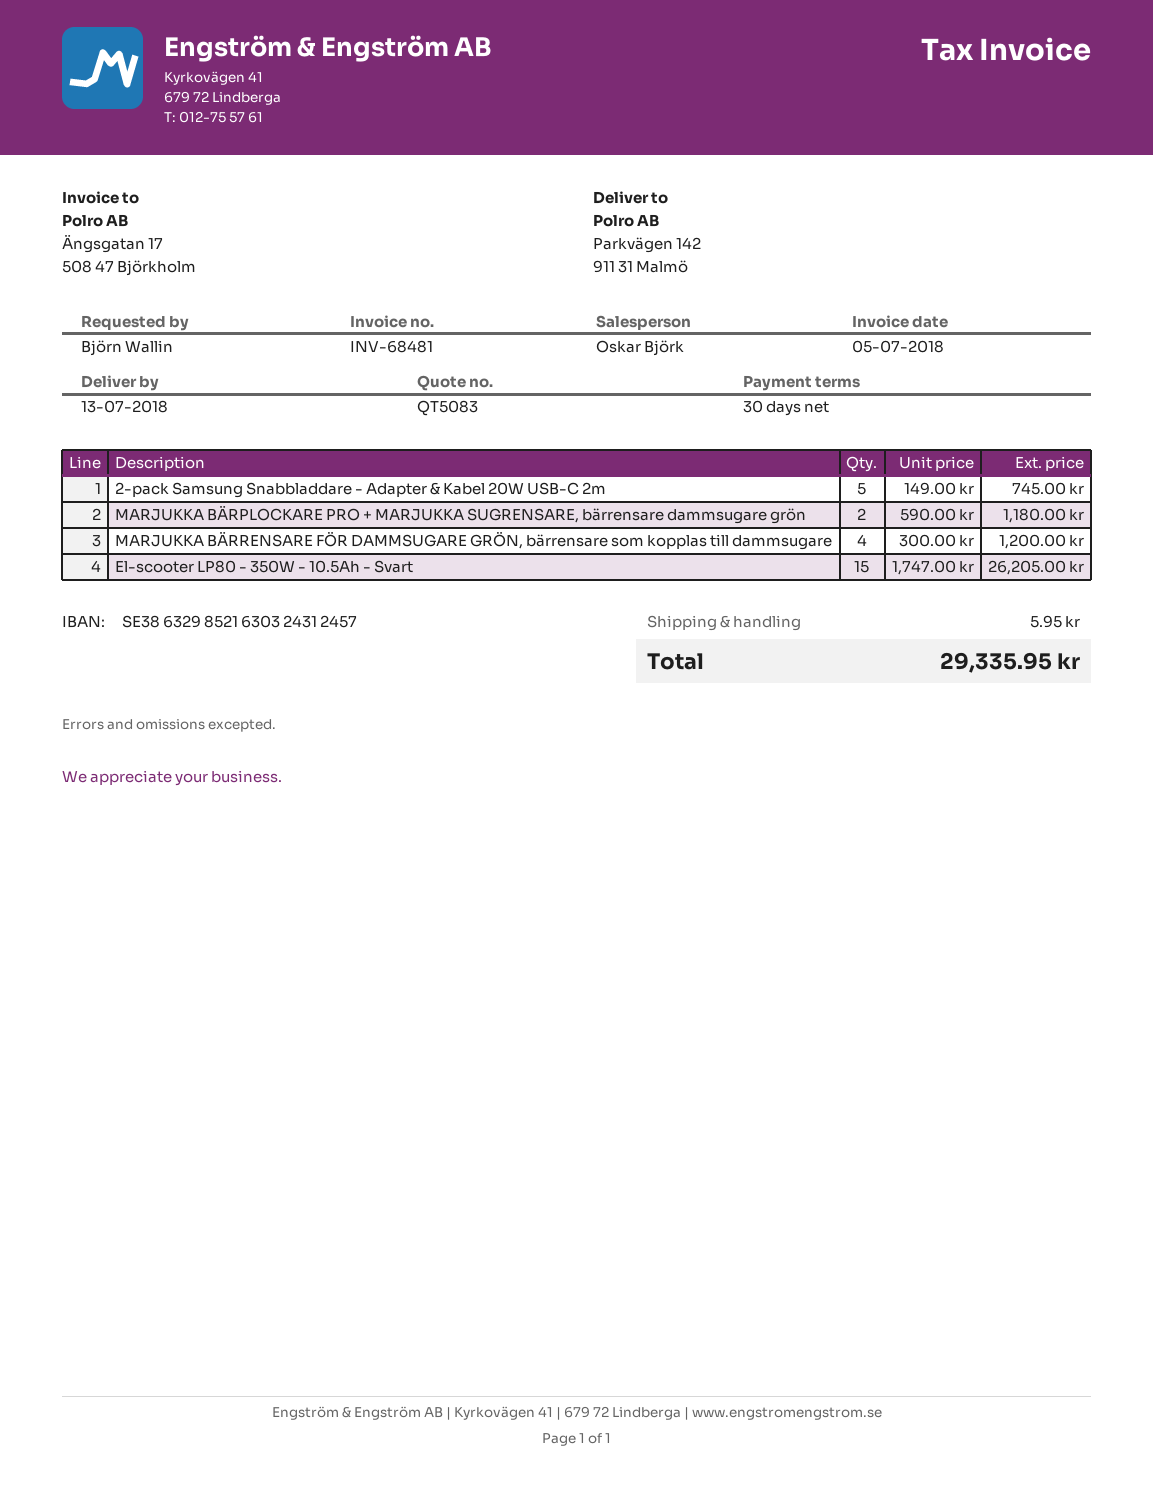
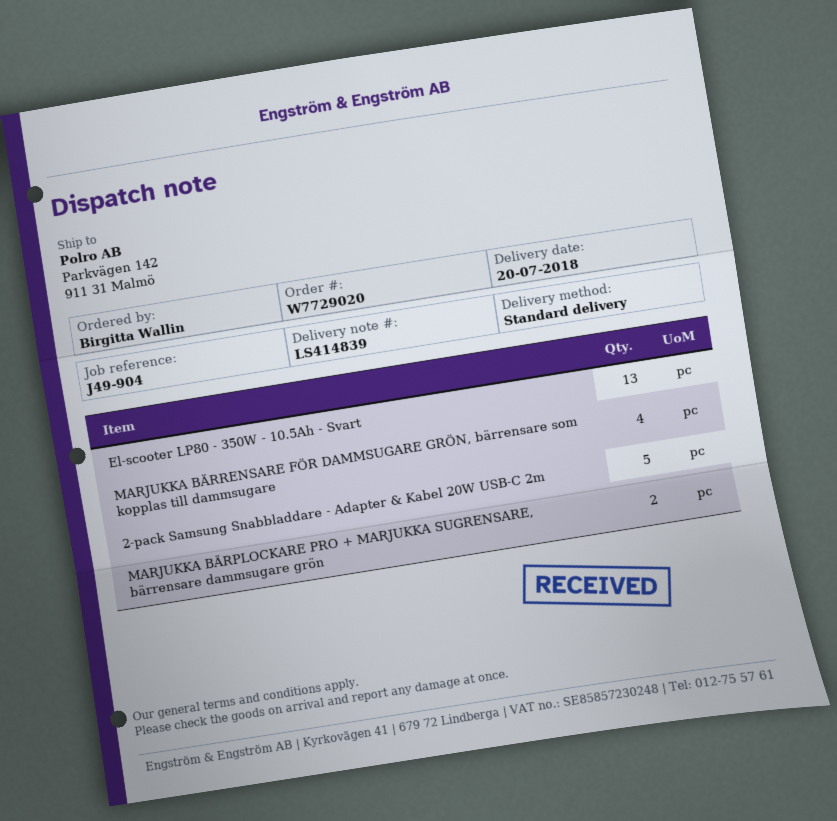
delivery date: 2018-07-13 -> 2018-07-20
ordered by: Björn Wallin -> Birgitta Wallin
El-scooter LP80 - 350W - 10.5Ah - Svart: 15 -> 13

